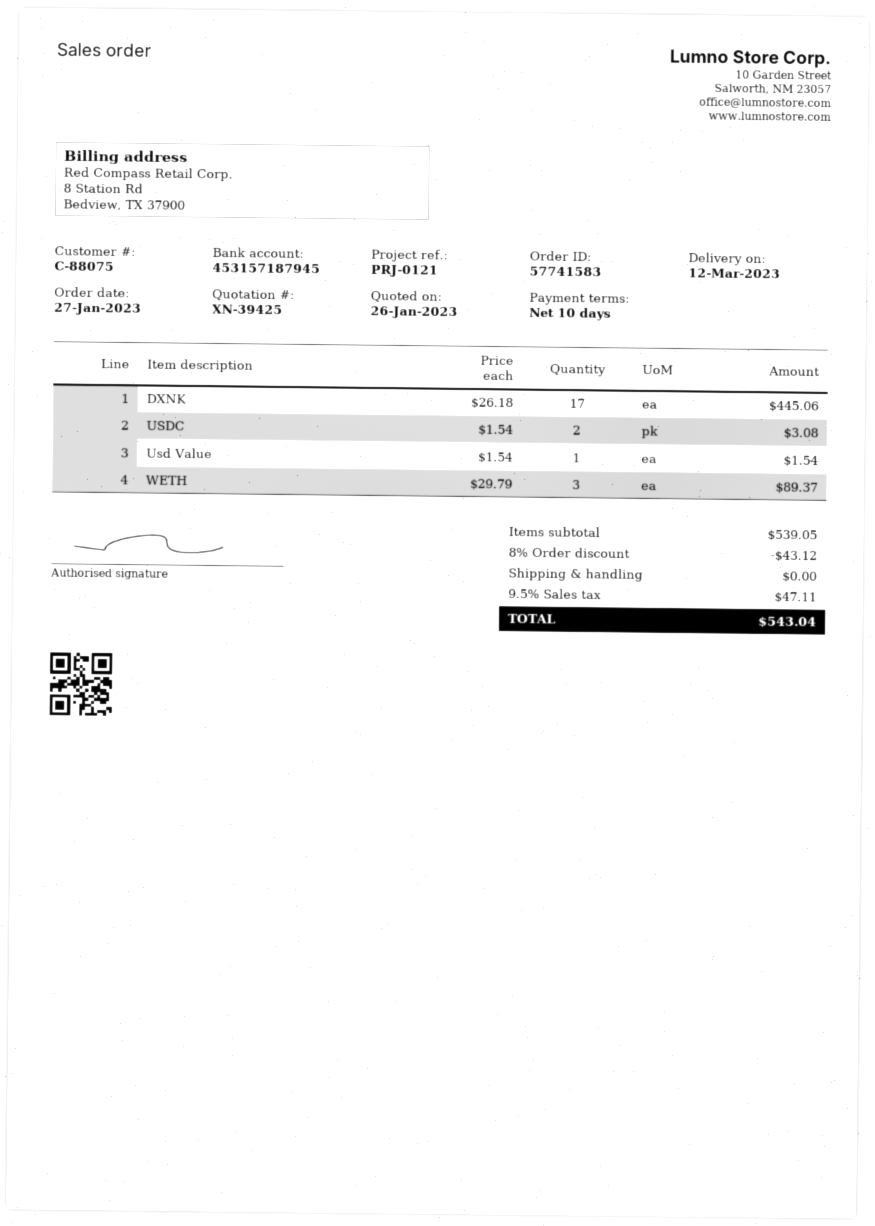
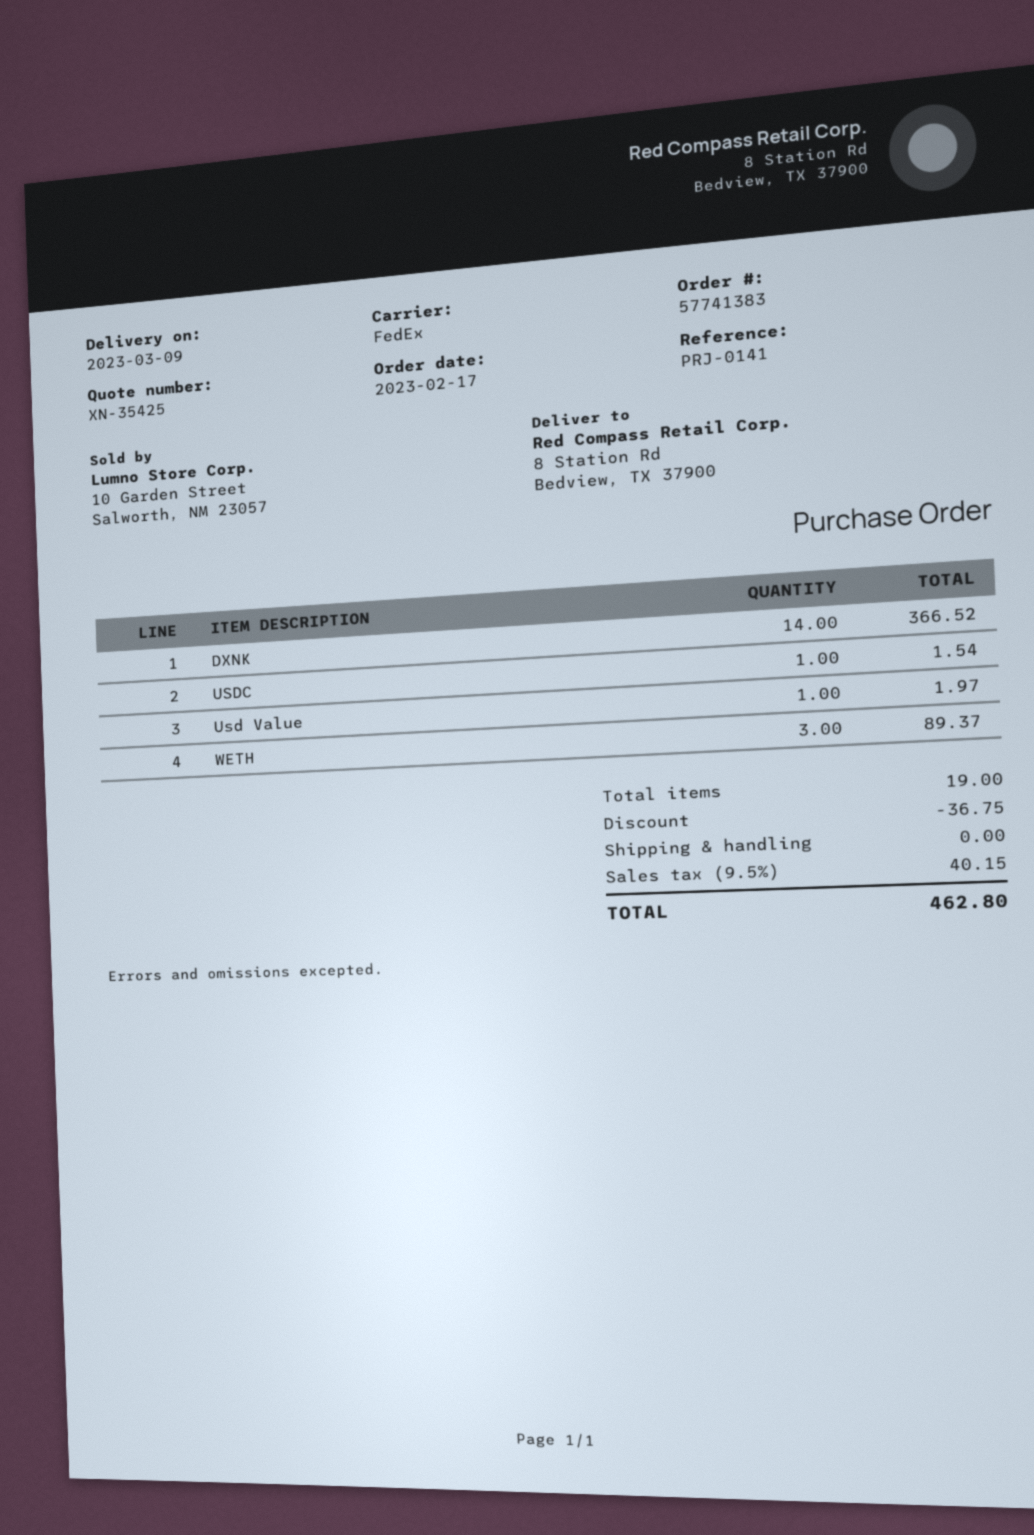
quote number: XN-39425 -> XN-35425
order number: 57741583 -> 57741383
order date: 2023-01-27 -> 2023-02-17
delivery date: 2023-03-12 -> 2023-03-09
reference: PRJ-0121 -> PRJ-0141
DXNK: 17 for 445.06 -> 14 for 366.52
USDC: 2 for 3.08 -> 1 for 1.54
Usd Value: 1 for 1.54 -> 1 for 1.97
discount: 43.12 -> 36.75
tax: 9.5% = 47.11 -> 9.5% = 40.15
total: 543.04 -> 462.80

